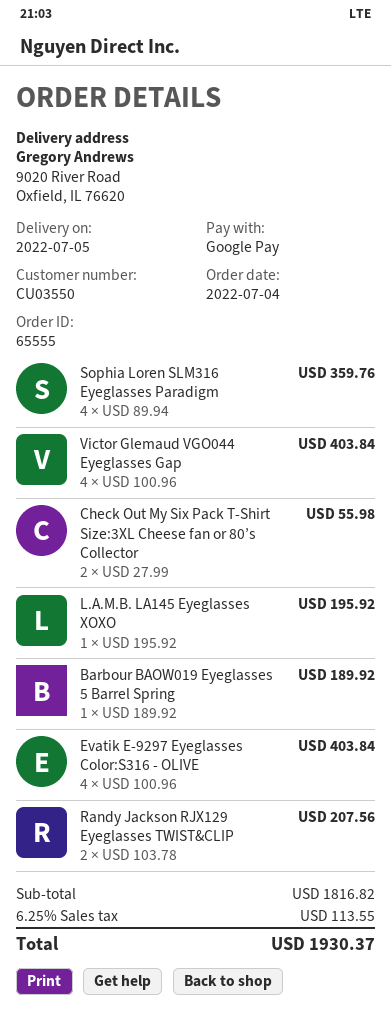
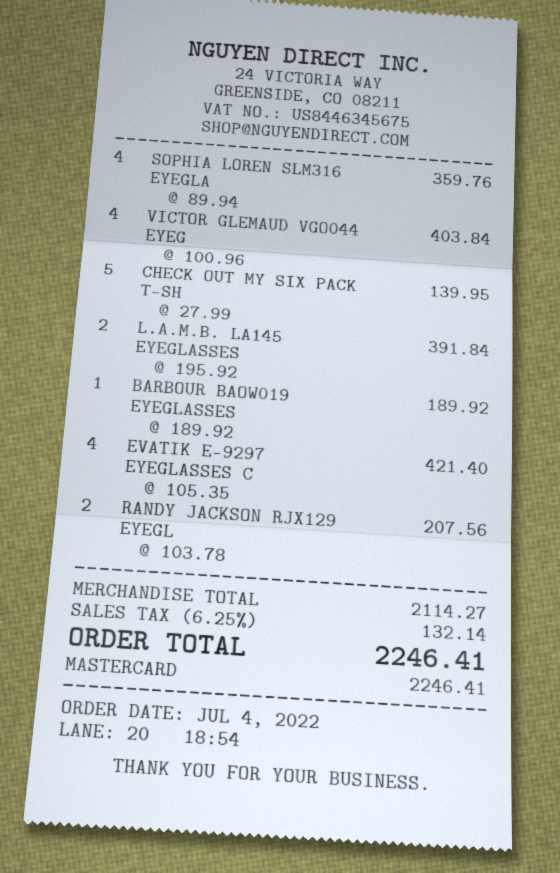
payment method: Google Pay -> Mastercard
Check Out My Six Pack T-Shirt Size:3XL Cheese fan or 80’s Collector: 2 x 27.99 = 55.98 -> 5 x 27.99 = 139.95
L.A.M.B. LA145 Eyeglasses XOXO: 1 x 195.92 = 195.92 -> 2 x 195.92 = 391.84
Evatik E-9297 Eyeglasses Color:S316 - OLIVE: 4 x 100.96 = 403.84 -> 4 x 105.35 = 421.40
subtotal: 1816.82 -> 2114.27
tax: 6.25% = 113.55 -> 6.25% = 132.14
total: 1930.37 -> 2246.41

